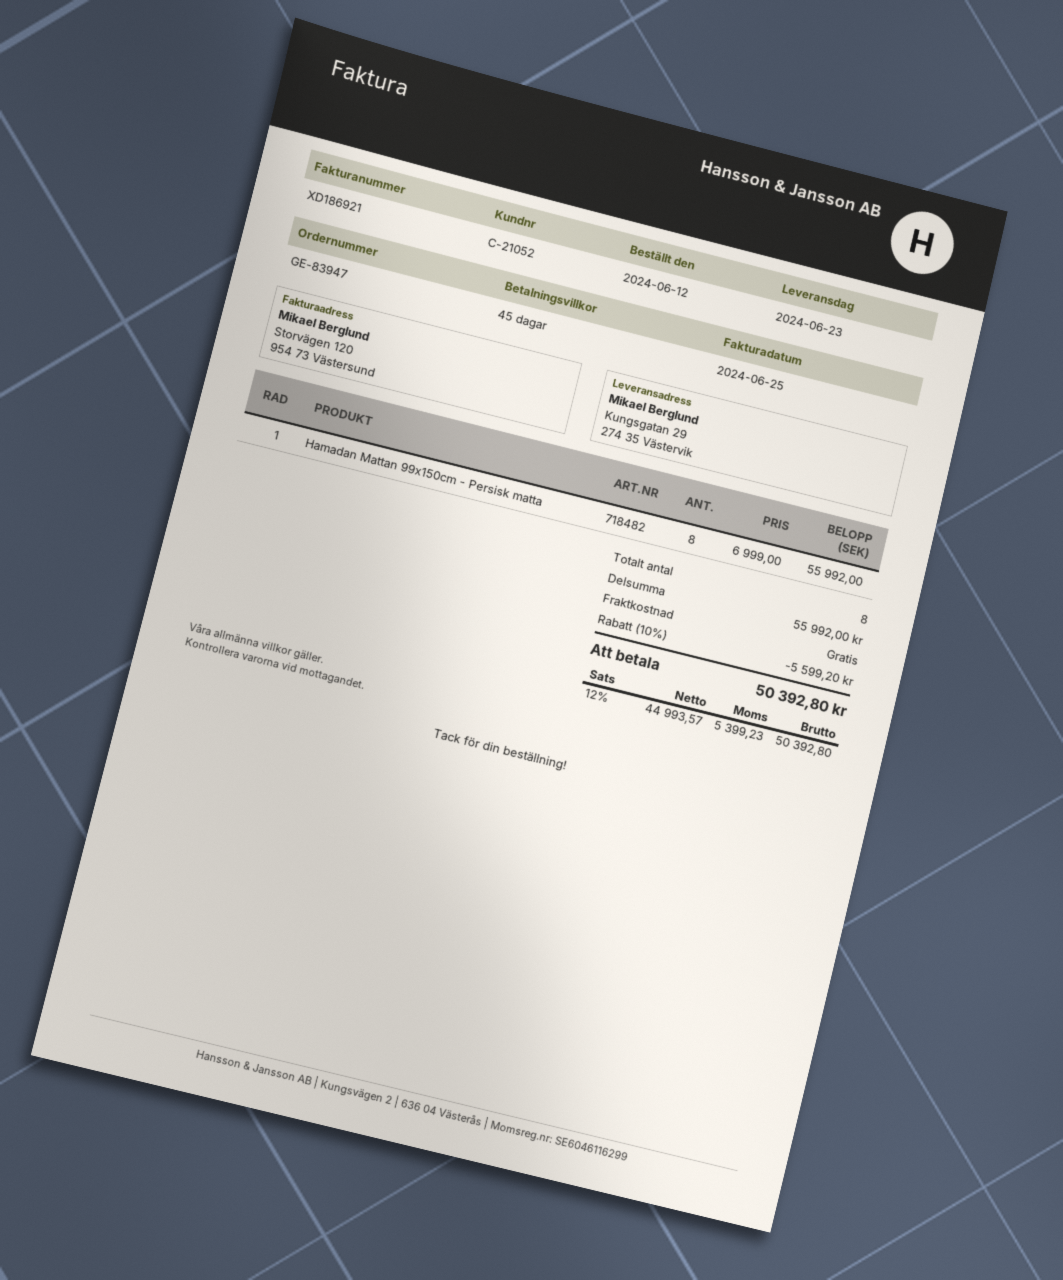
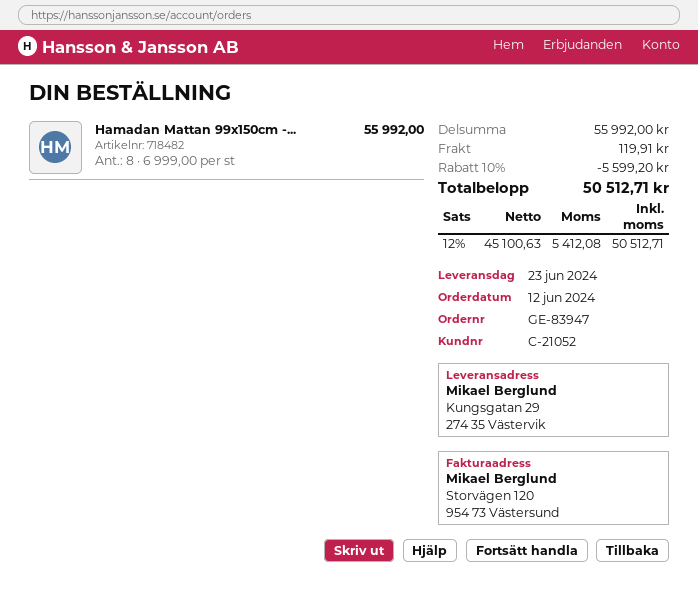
shipping: 0.00 -> 119.91
net: 44993.57 -> 45100.63
tax: 12% = 5399.23 -> 12% = 5412.08
total: 50392.80 -> 50512.71

